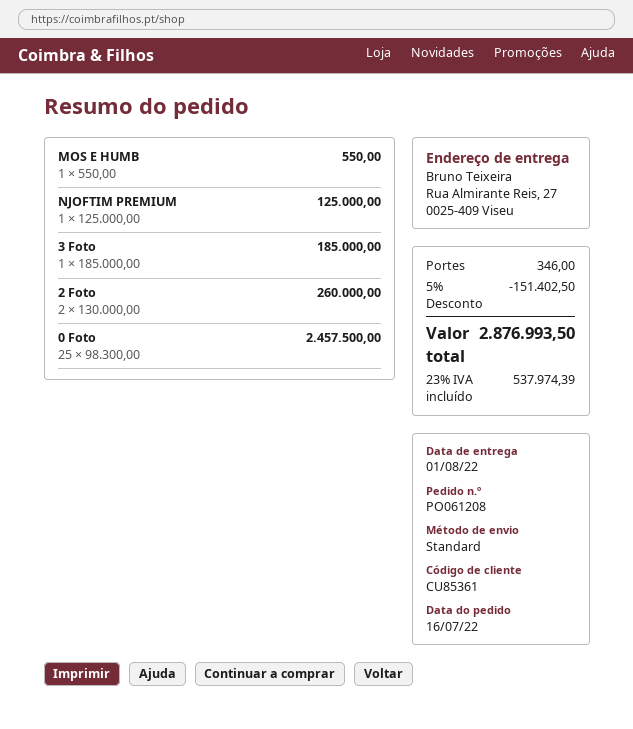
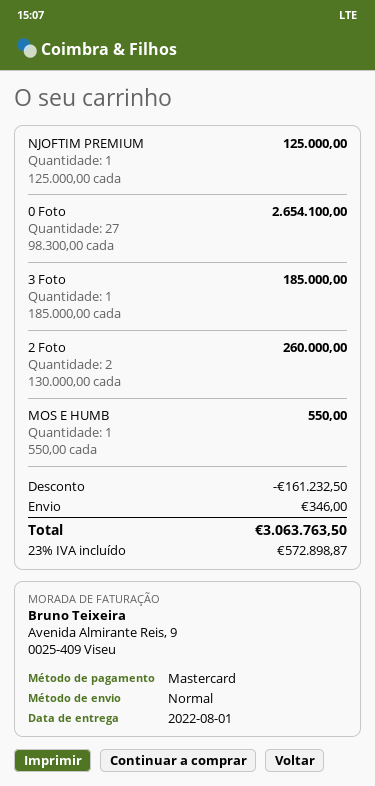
0 Foto: 25 x 98300.00 = 2457500.00 -> 27 x 98300.00 = 2654100.00
discount: 151402.50 -> 161232.50
tax: 23% = 537974.39 -> 23% = 572898.87
total: 2876993.50 -> 3063763.50

